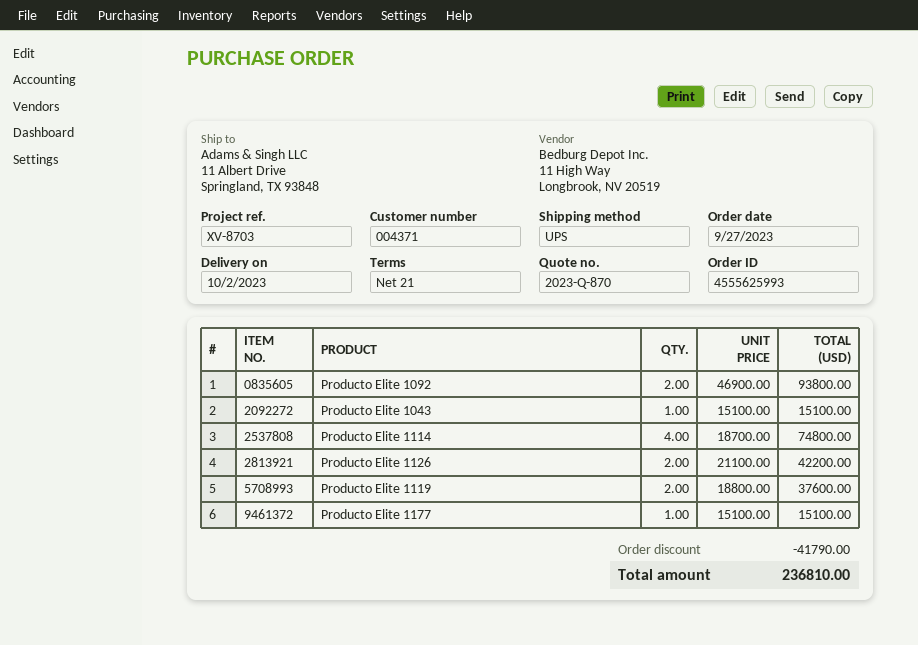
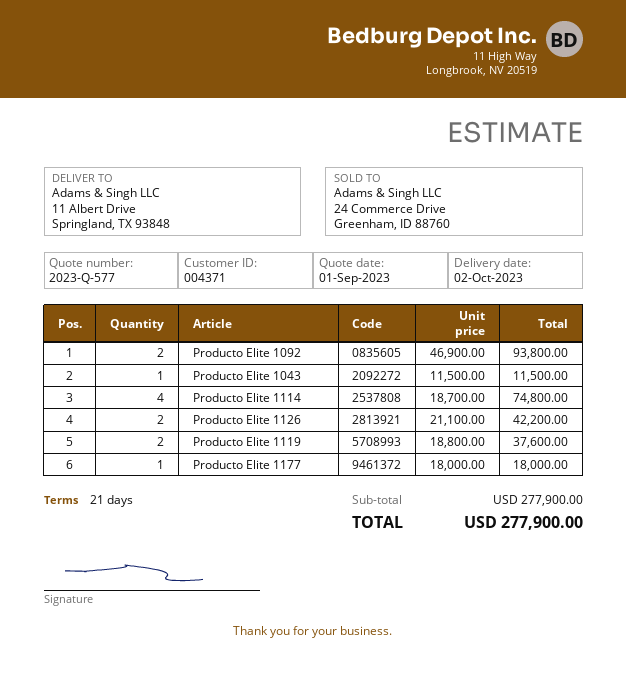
quote number: 2023-Q-870 -> 2023-Q-577
Producto Elite 1043: 1 x 15100.00 = 15100.00 -> 1 x 11500.00 = 11500.00
Producto Elite 1177: 1 x 15100.00 = 15100.00 -> 1 x 18000.00 = 18000.00
discount: 41790.00 -> none
total: 236810.00 -> 277900.00

